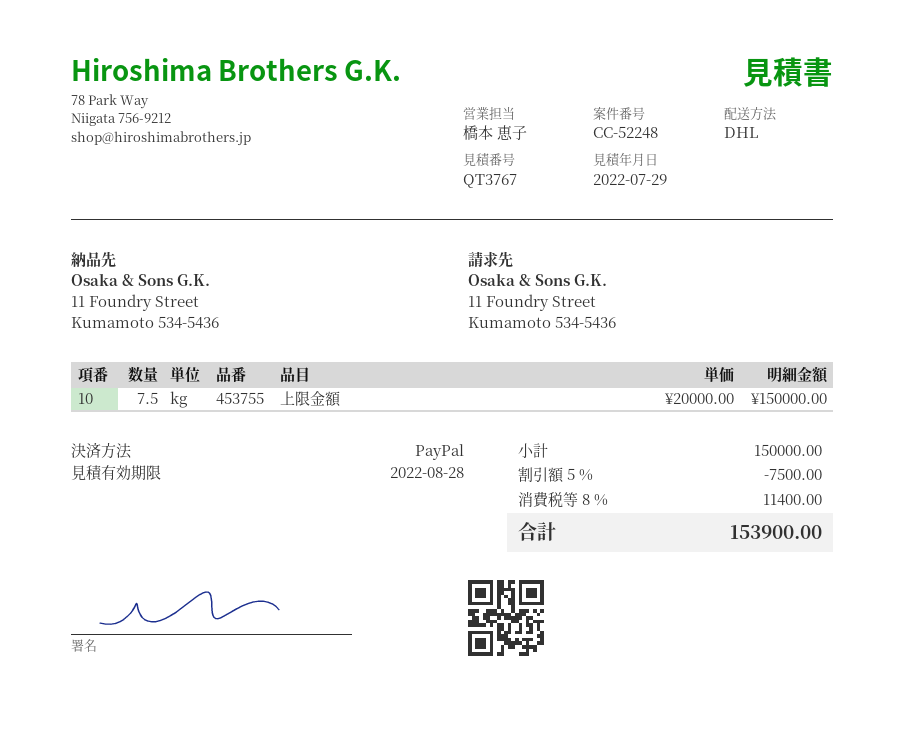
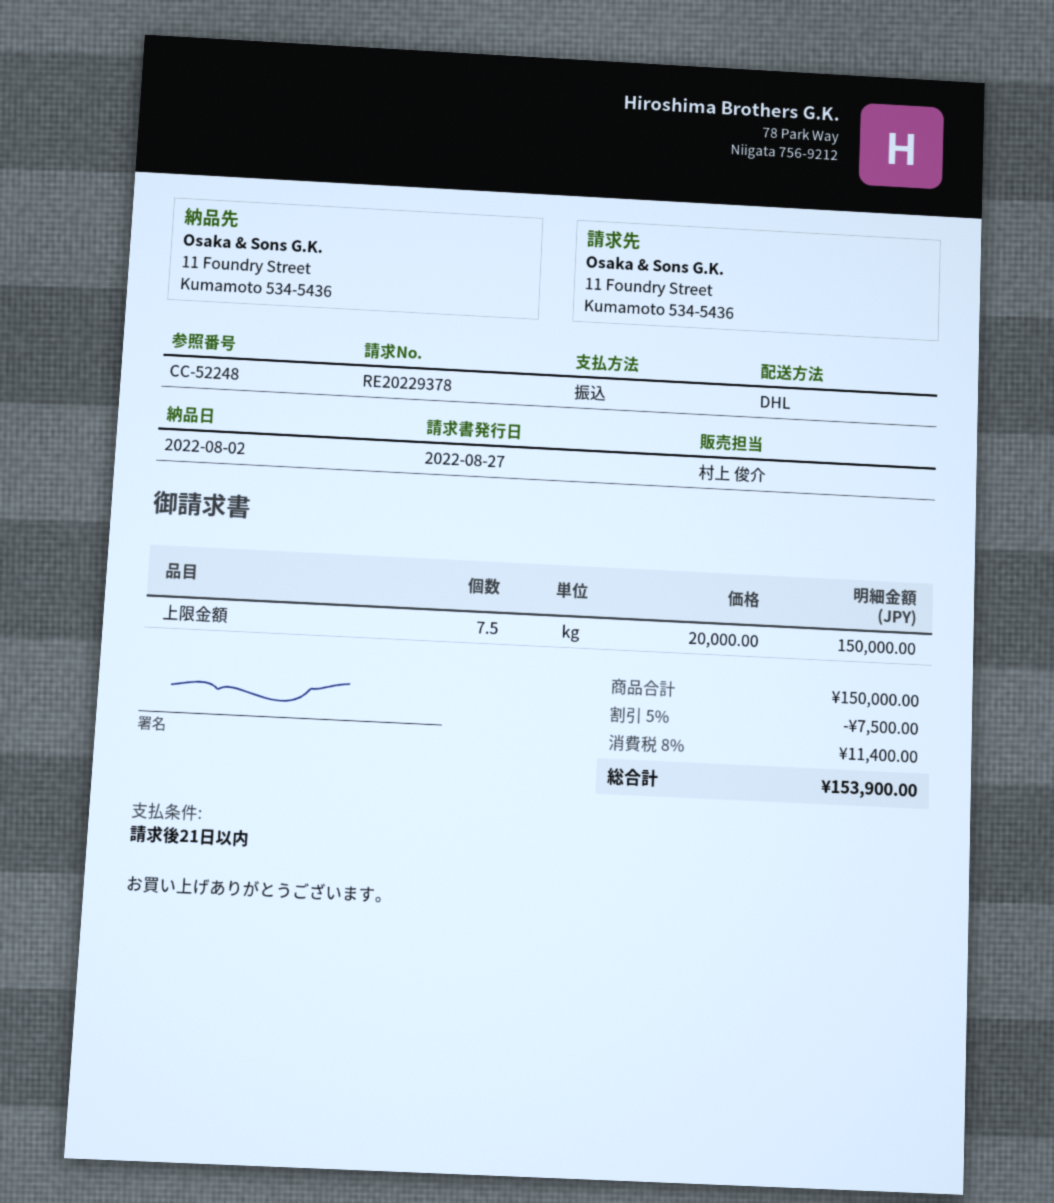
sales rep: 橋本 恵子 -> 村上 俊介
payment method: PayPal -> bank transfer

